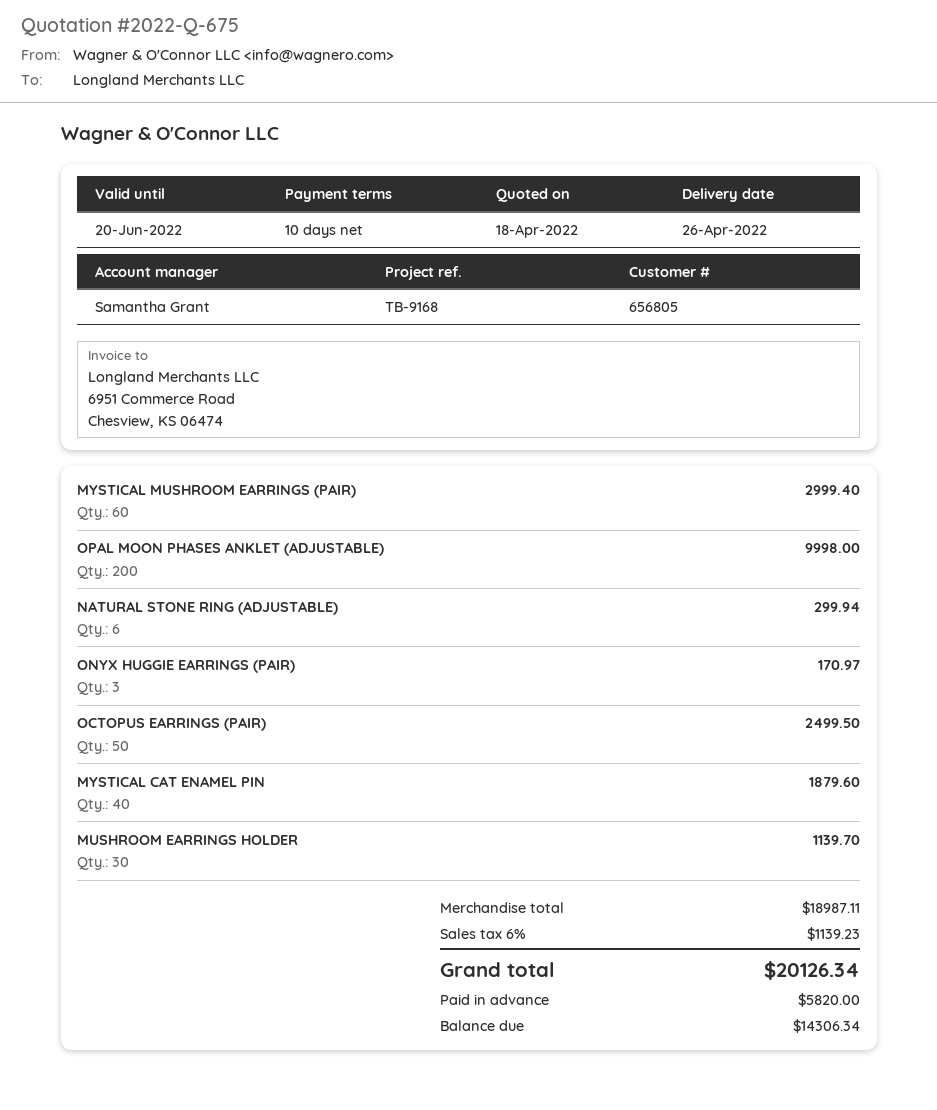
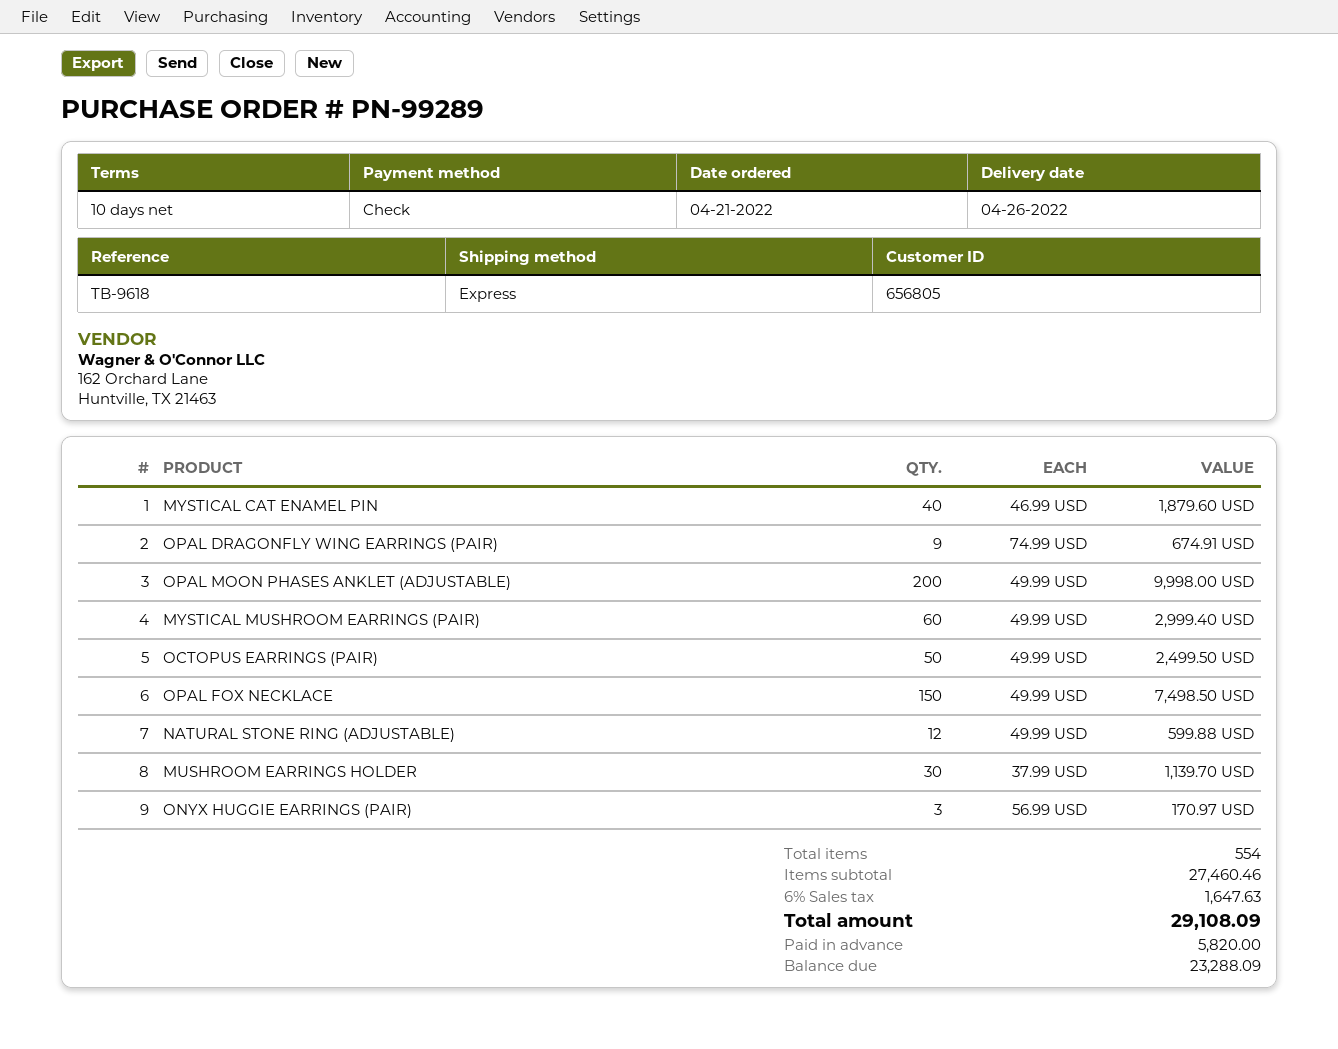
reference: TB-9168 -> TB-9618
NATURAL STONE RING (ADJUSTABLE): 6 for 299.94 -> 12 for 599.88
OPAL DRAGONFLY WING EARRINGS (PAIR): none -> 9 for 674.91
OPAL FOX NECKLACE: none -> 150 for 7498.50
subtotal: 18987.11 -> 27460.46
tax: 6% = 1139.23 -> 6% = 1647.63
total: 20126.34 -> 29108.09
balance: 14306.34 -> 23288.09

